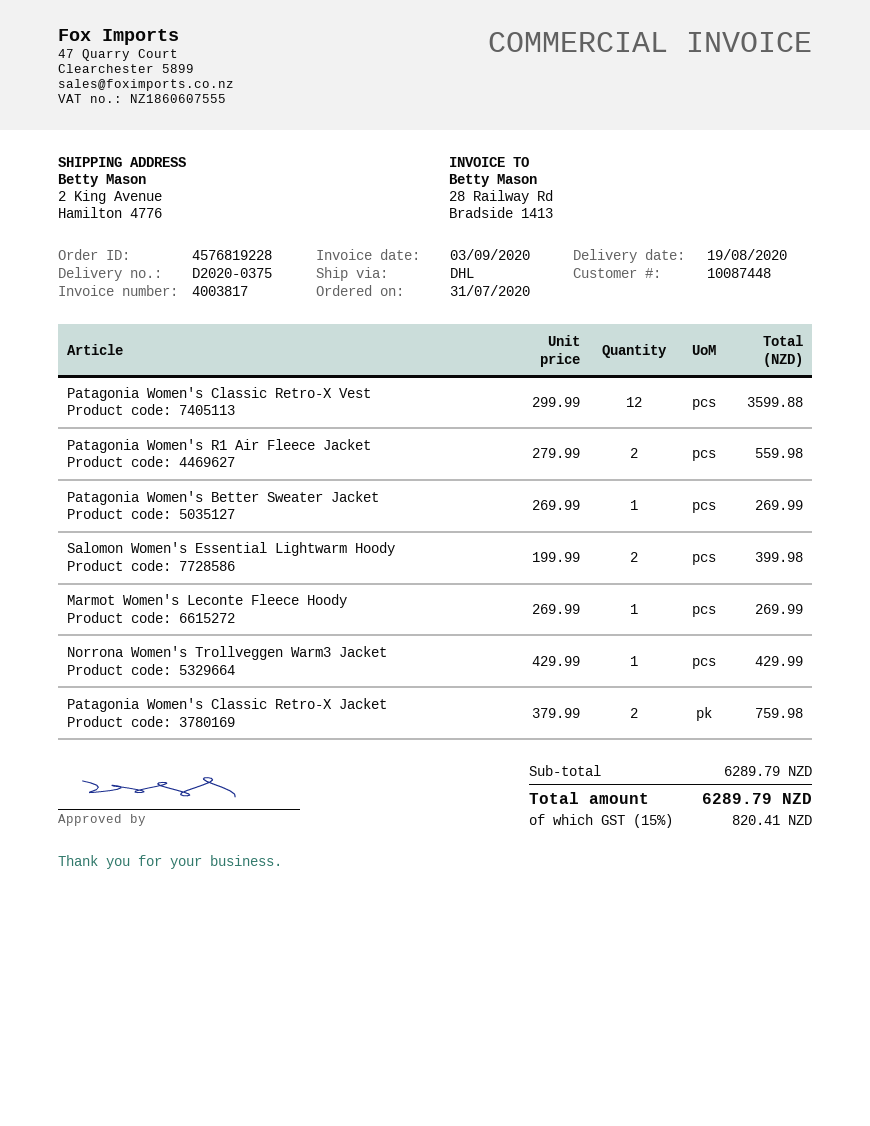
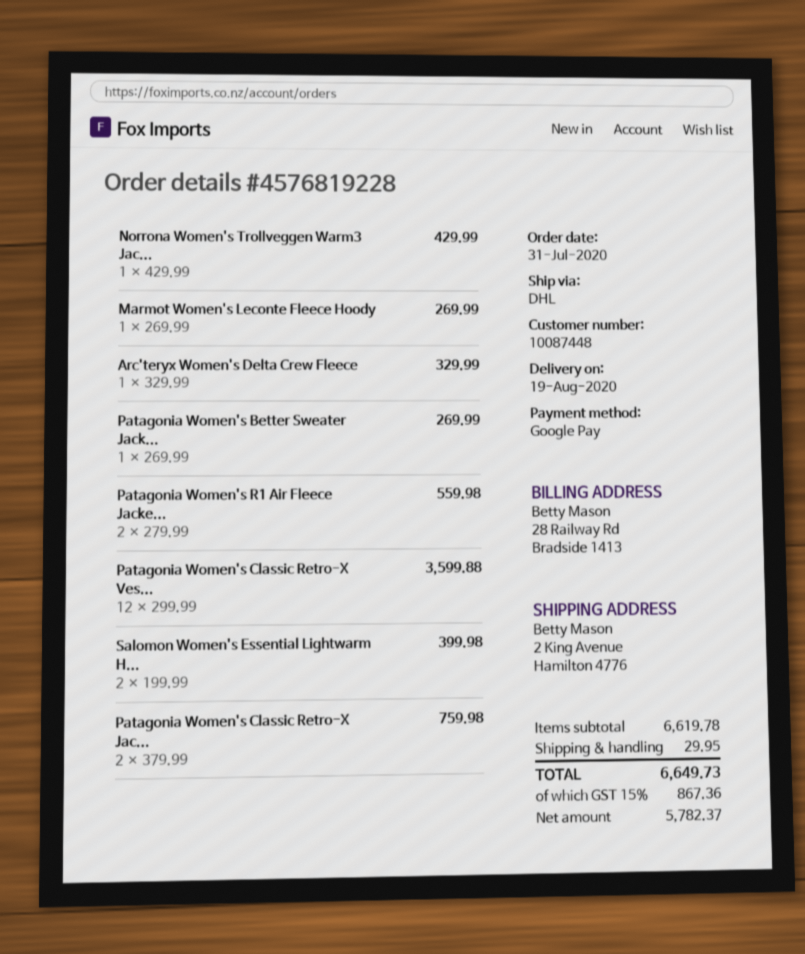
Arc'teryx Women's Delta Crew Fleece: none -> 1 x 329.99 = 329.99
subtotal: 6289.79 -> 6619.78
shipping: none -> 29.95
tax: 15% = 820.41 -> 15% = 867.36
total: 6289.79 -> 6649.73

